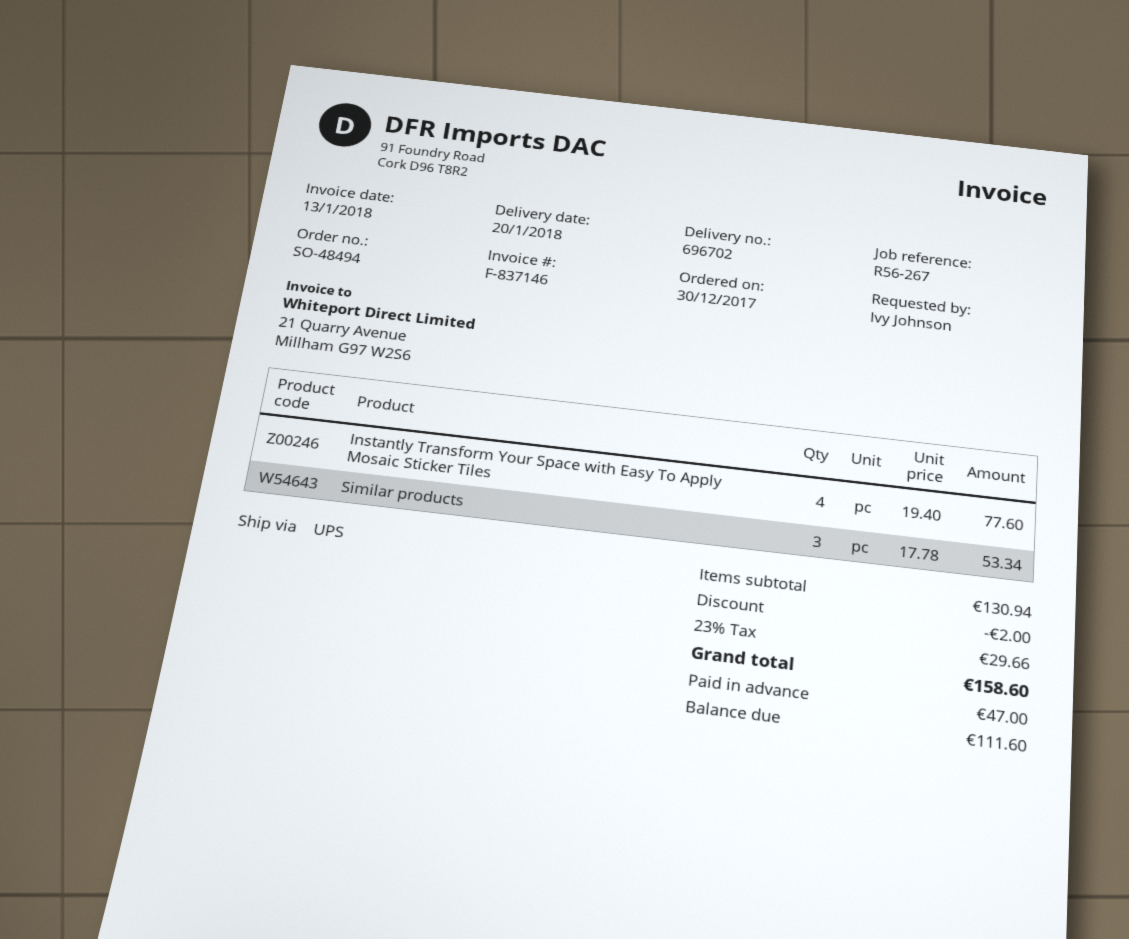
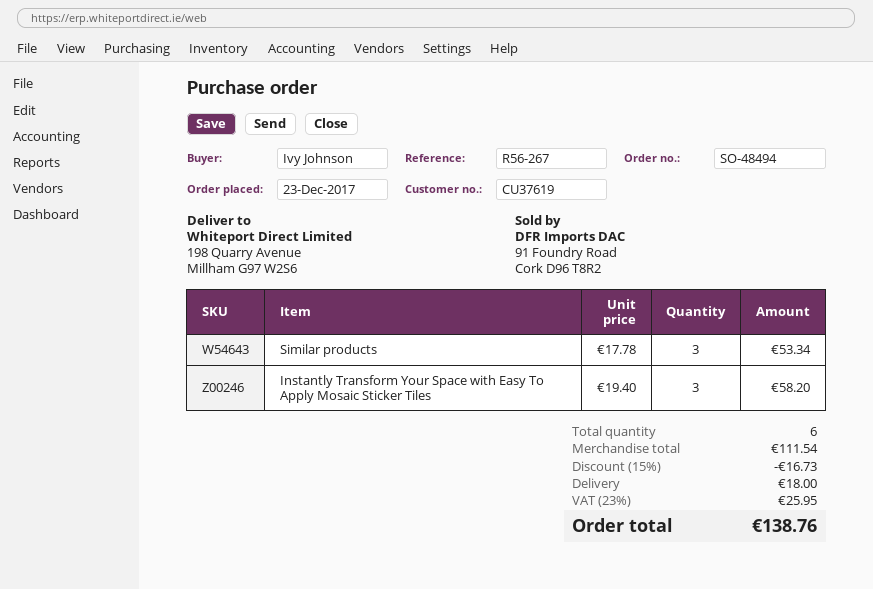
order date: 2017-12-30 -> 2017-12-23
Instantly Transform Your Space with Easy To Apply Mosaic Sticker Tiles: 4 x 19.40 = 77.60 -> 3 x 19.40 = 58.20
subtotal: 130.94 -> 111.54
discount: 2.00 -> 16.73
shipping: none -> 18.00
tax: 23% = 29.66 -> 23% = 25.95
total: 158.60 -> 138.76

